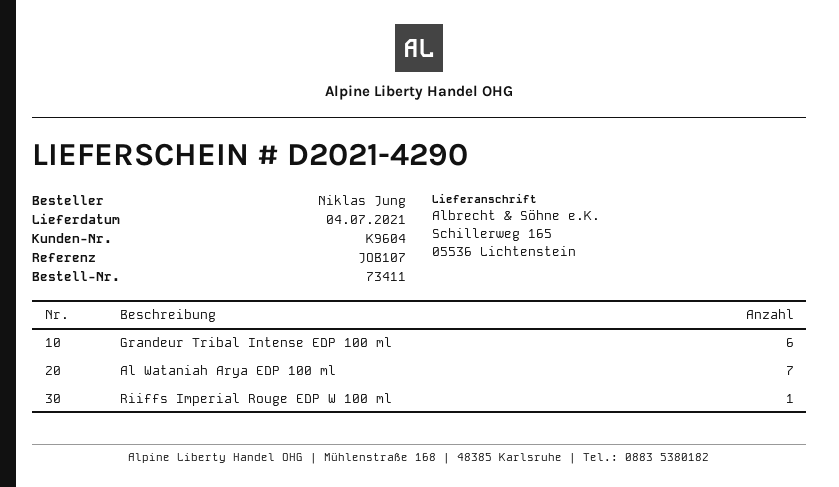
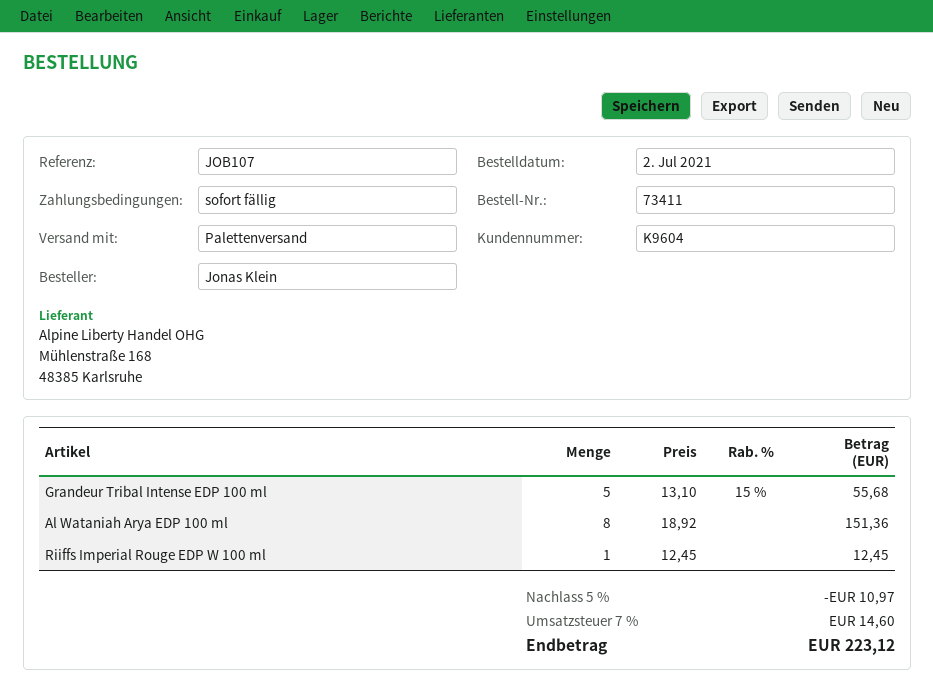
ordered by: Niklas Jung -> Jonas Klein
Grandeur Tribal Intense EDP 100 ml: 6 -> 5
Al Wataniah Arya EDP 100 ml: 7 -> 8

